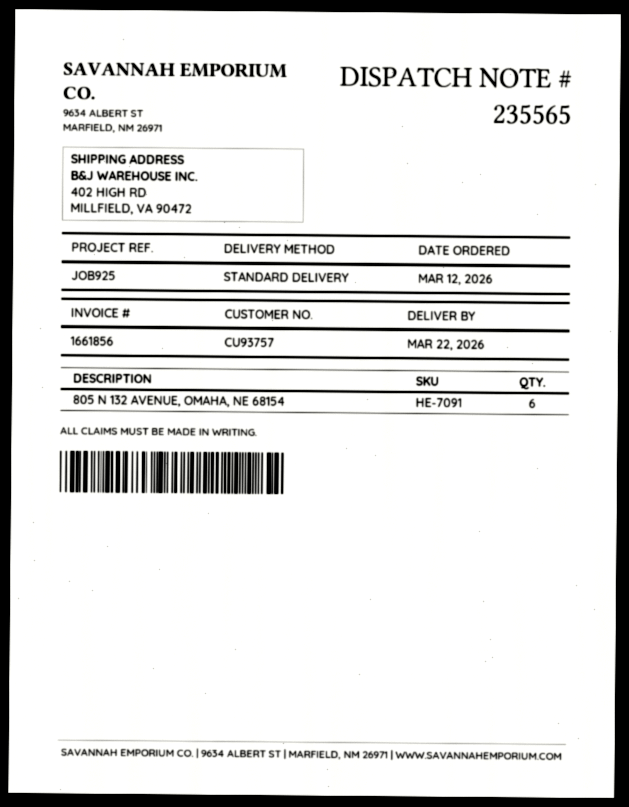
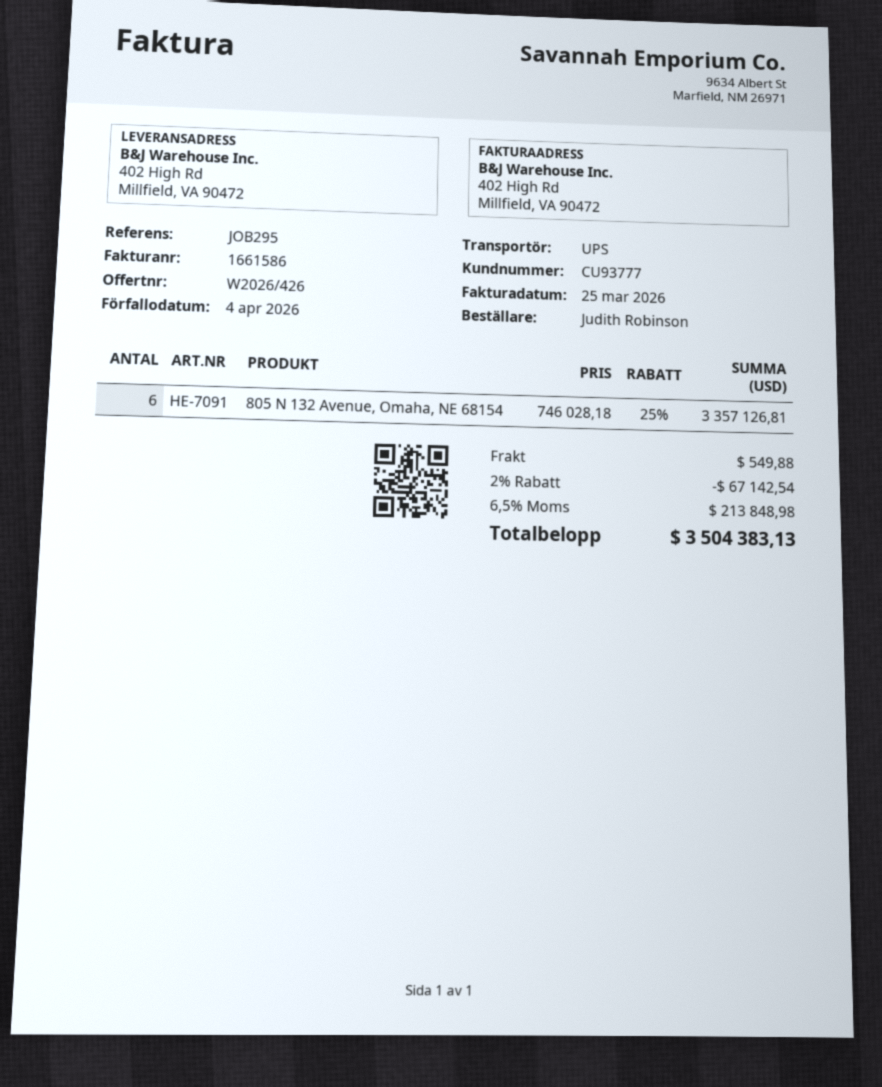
invoice number: 1661856 -> 1661586
customer number: CU93757 -> CU93777
reference: JOB925 -> JOB295
shipping method: standard -> UPS

